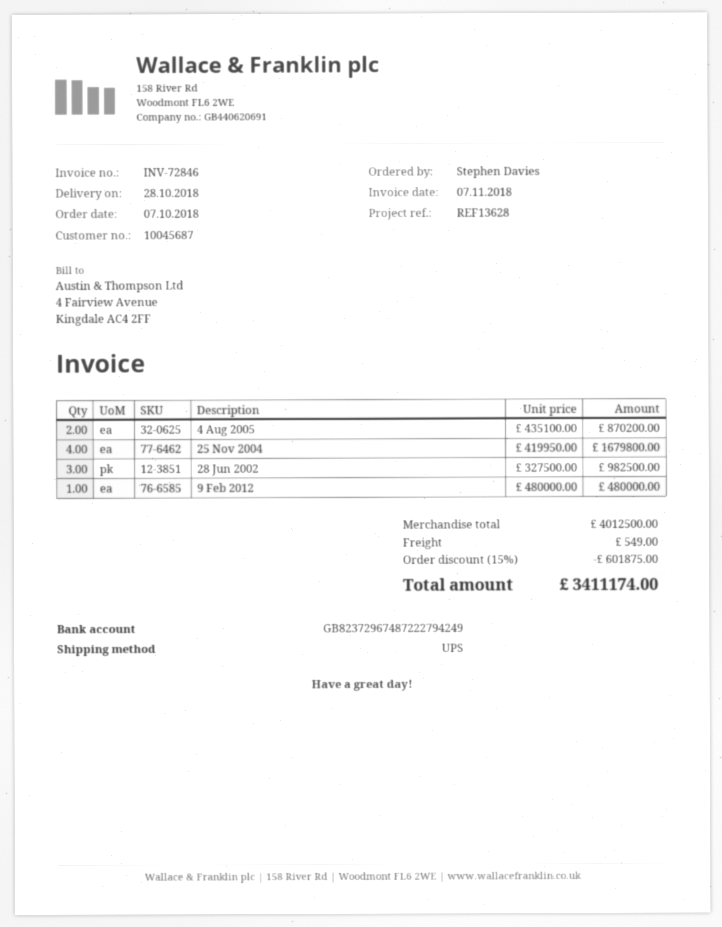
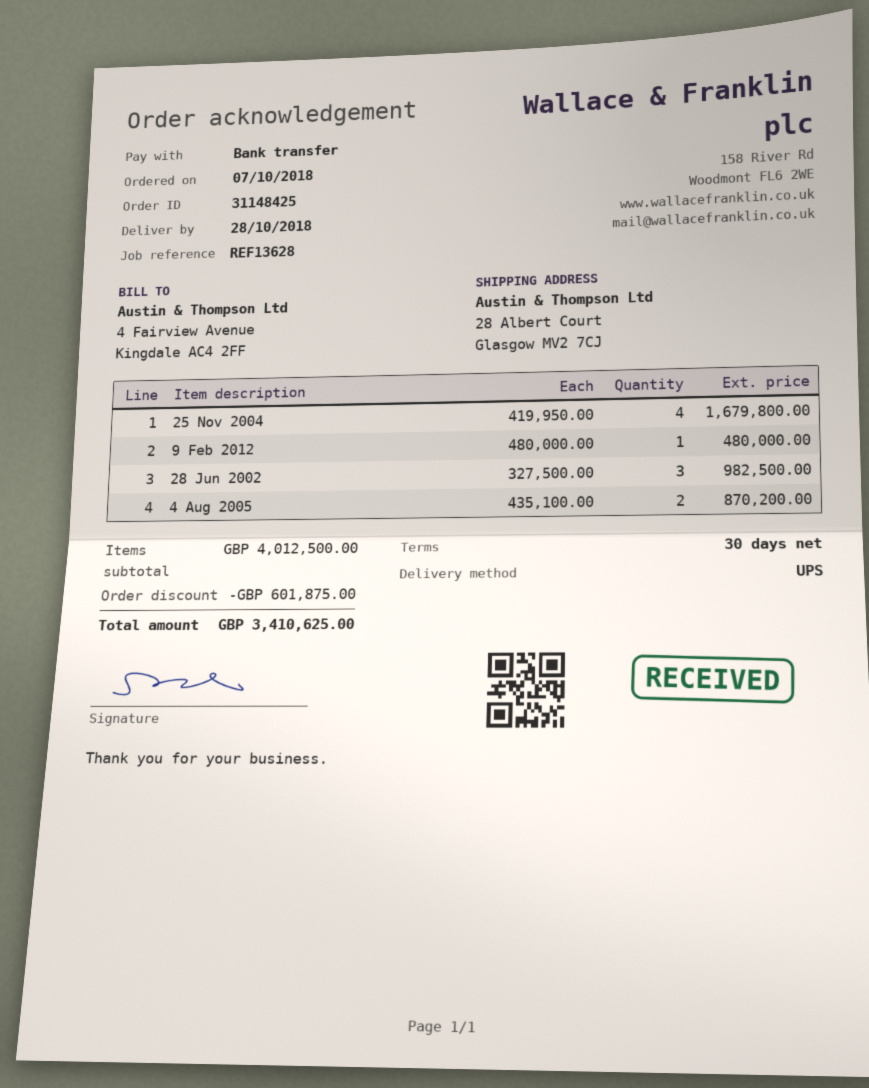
shipping: 549.00 -> none
total: 3411174.00 -> 3410625.00

